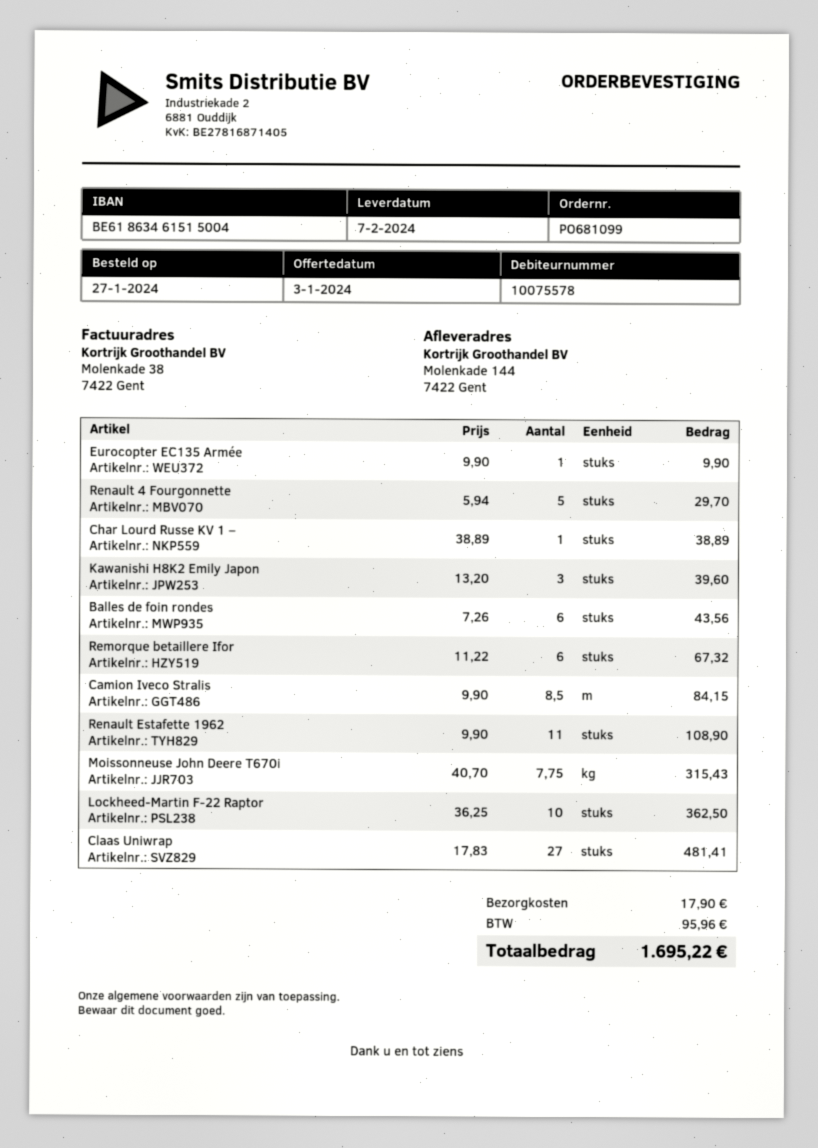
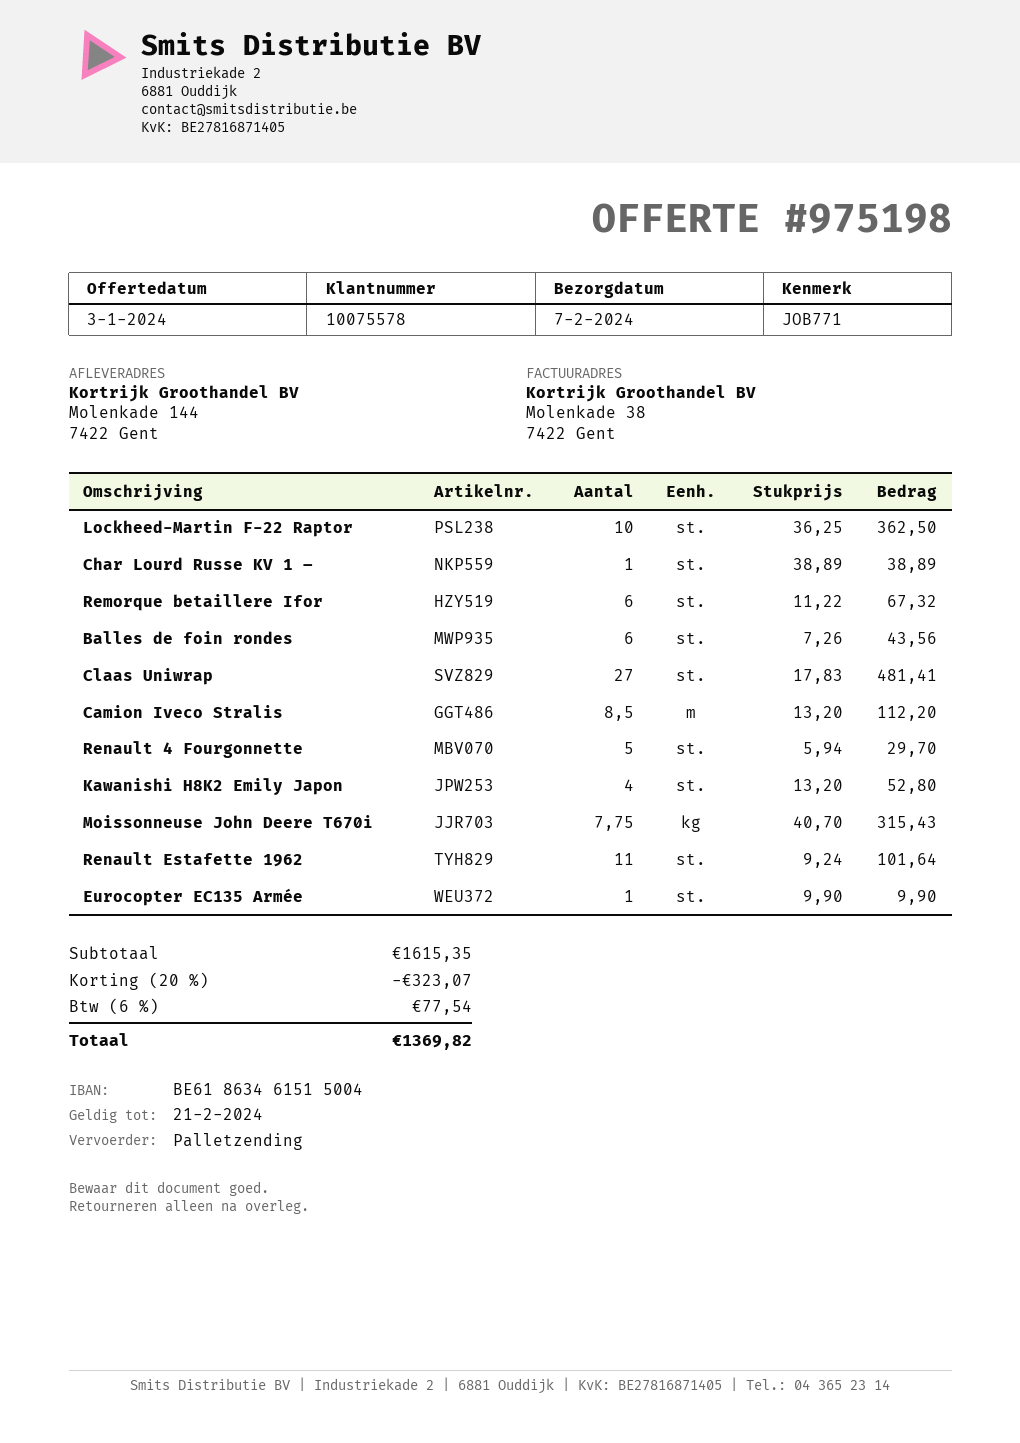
Kawanishi H8K2 Emily Japon: 3 x 13.20 = 39.60 -> 4 x 13.20 = 52.80
Camion Iveco Stralis: 8.5 x 9.90 = 84.15 -> 8.5 x 13.20 = 112.20
Renault Estafette 1962: 11 x 9.90 = 108.90 -> 11 x 9.24 = 101.64
discount: none -> 20% = 323.07
shipping: 17.90 -> none
tax: 95.96 -> 77.54
total: 1695.22 -> 1369.82

